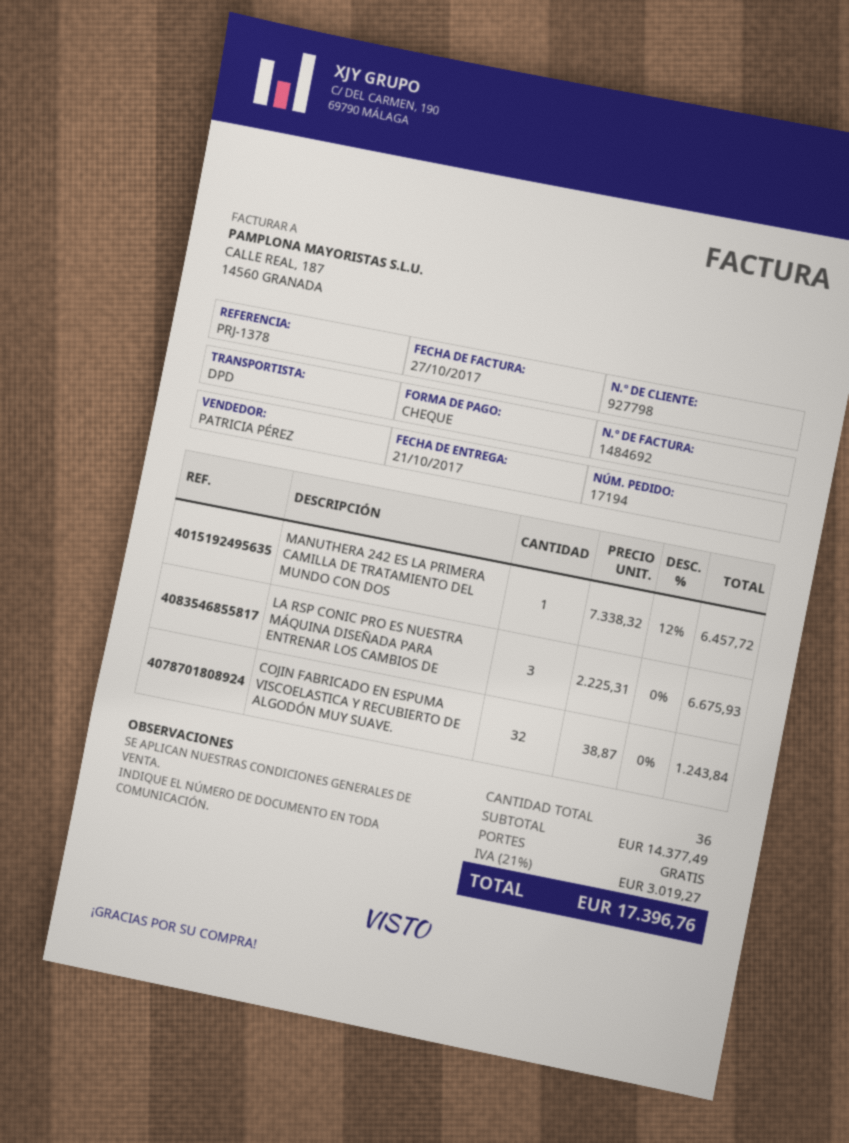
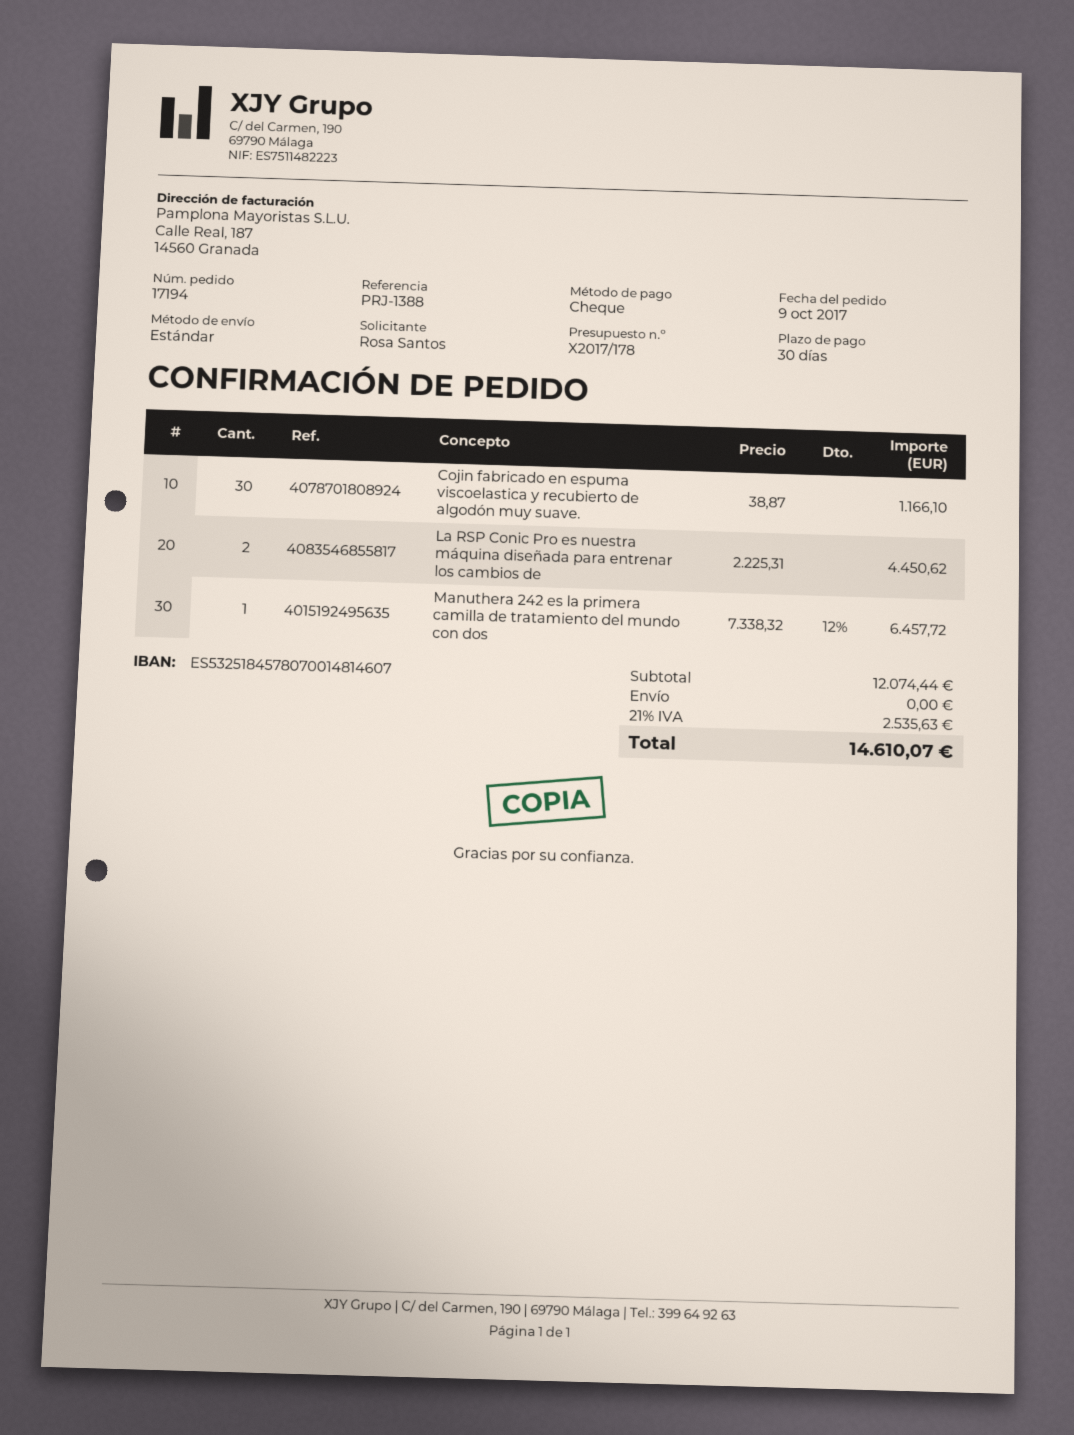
reference: PRJ-1378 -> PRJ-1388
shipping method: DPD -> standard
LA RSP CONIC PRO ES NUESTRA MÁQUINA DISEÑADA PARA ENTRENAR LOS CAMBIOS DE: 3 x 2225.31 = 6675.93 -> 2 x 2225.31 = 4450.62
COJIN FABRICADO EN ESPUMA VISCOELASTICA Y RECUBIERTO DE ALGODÓN MUY SUAVE.: 32 x 38.87 = 1243.84 -> 30 x 38.87 = 1166.10
subtotal: 14377.49 -> 12074.44
tax: 21% = 3019.27 -> 21% = 2535.63
total: 17396.76 -> 14610.07

